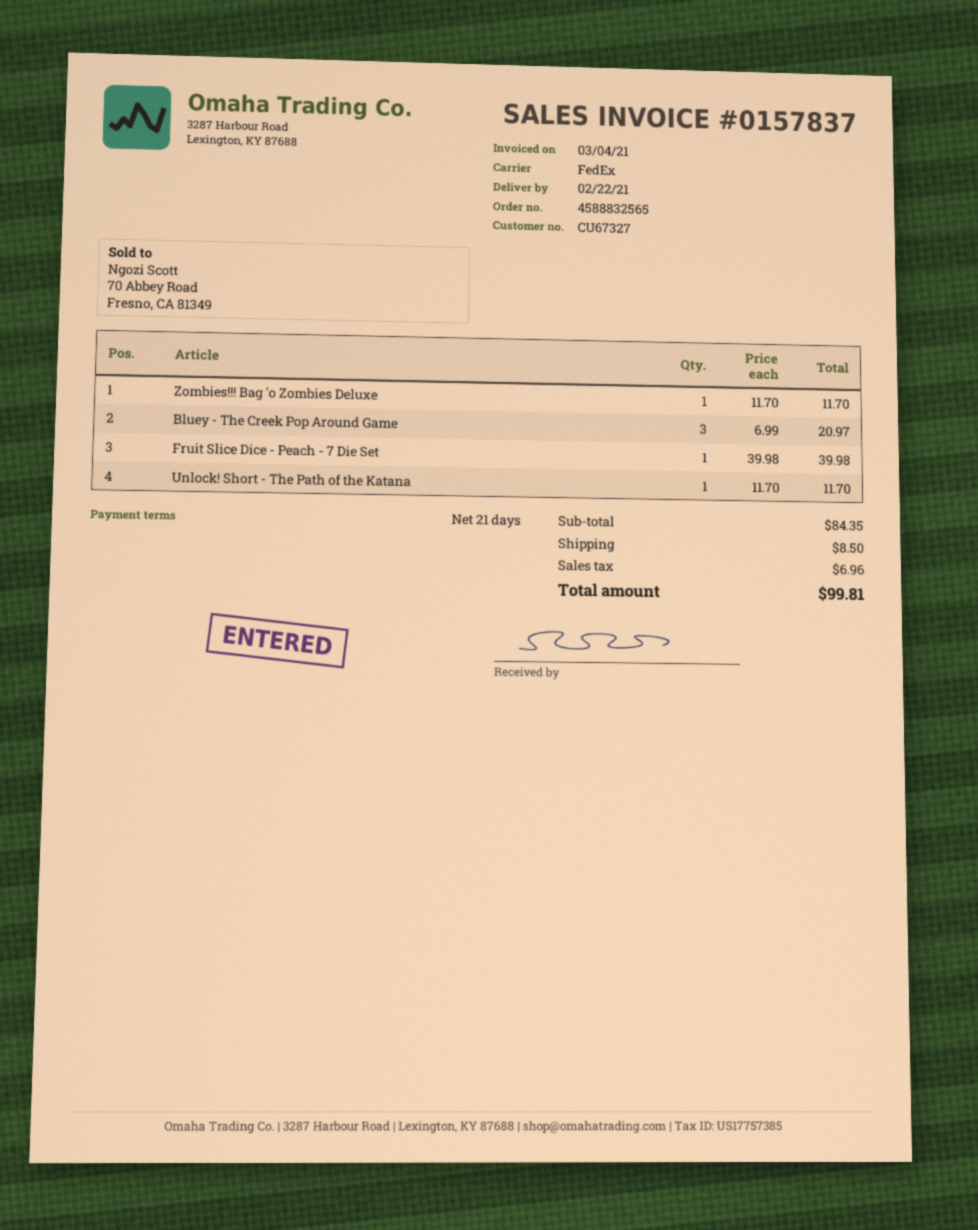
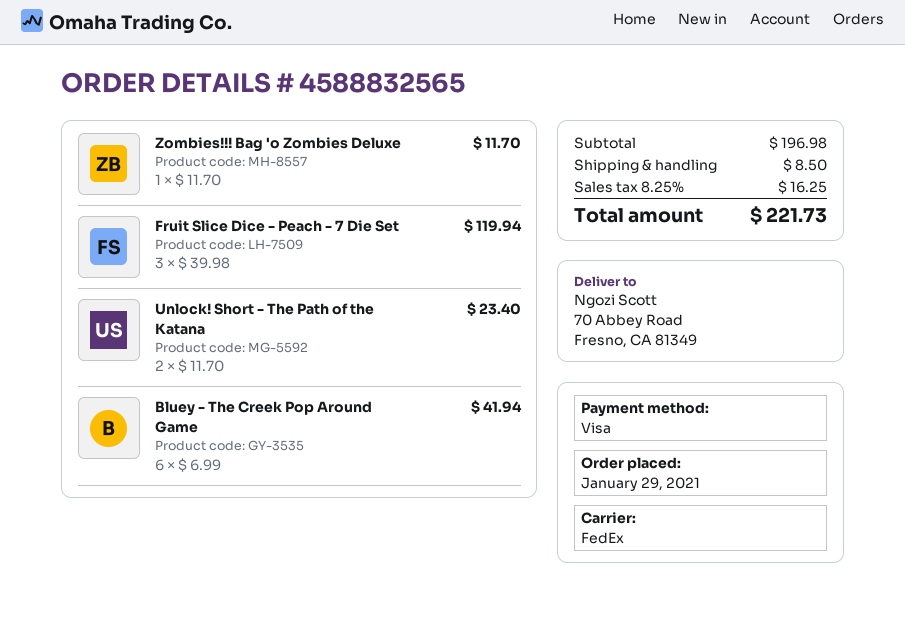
Bluey - The Creek Pop Around Game: 3 x 6.99 = 20.97 -> 6 x 6.99 = 41.94
Fruit Slice Dice - Peach - 7 Die Set: 1 x 39.98 = 39.98 -> 3 x 39.98 = 119.94
Unlock! Short - The Path of the Katana: 1 x 11.70 = 11.70 -> 2 x 11.70 = 23.40
subtotal: 84.35 -> 196.98
tax: 6.96 -> 16.25
total: 99.81 -> 221.73

